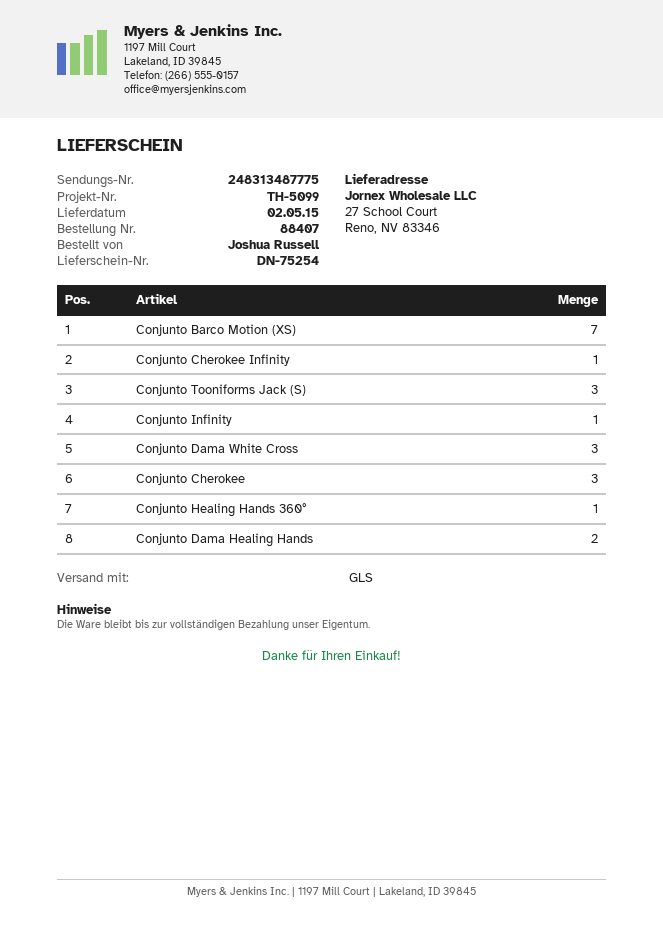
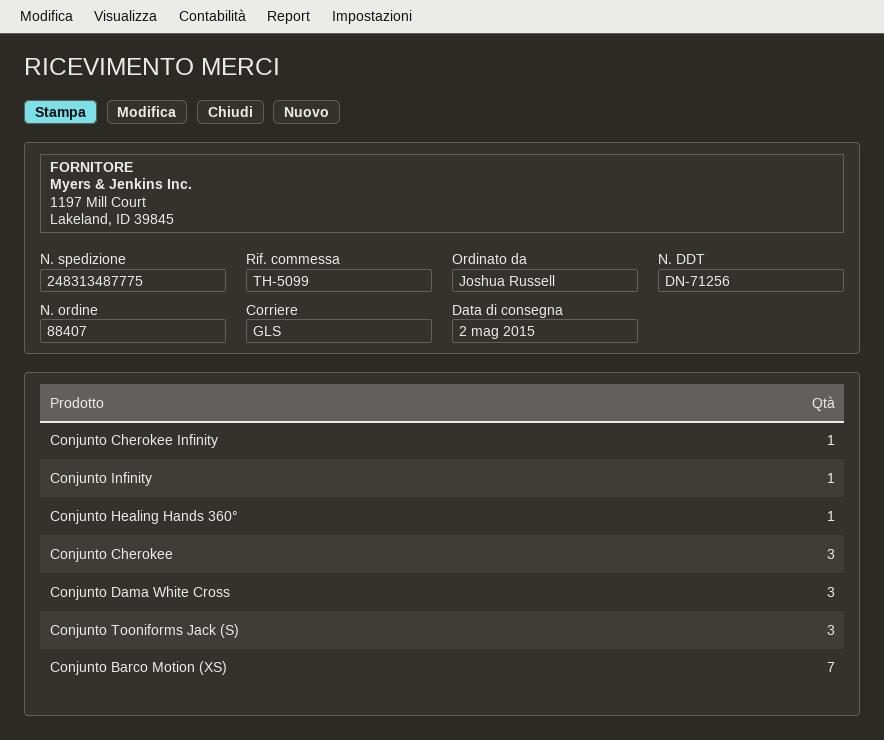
delivery note number: DN-75254 -> DN-71256
Conjunto Dama Healing Hands: 2 -> none

